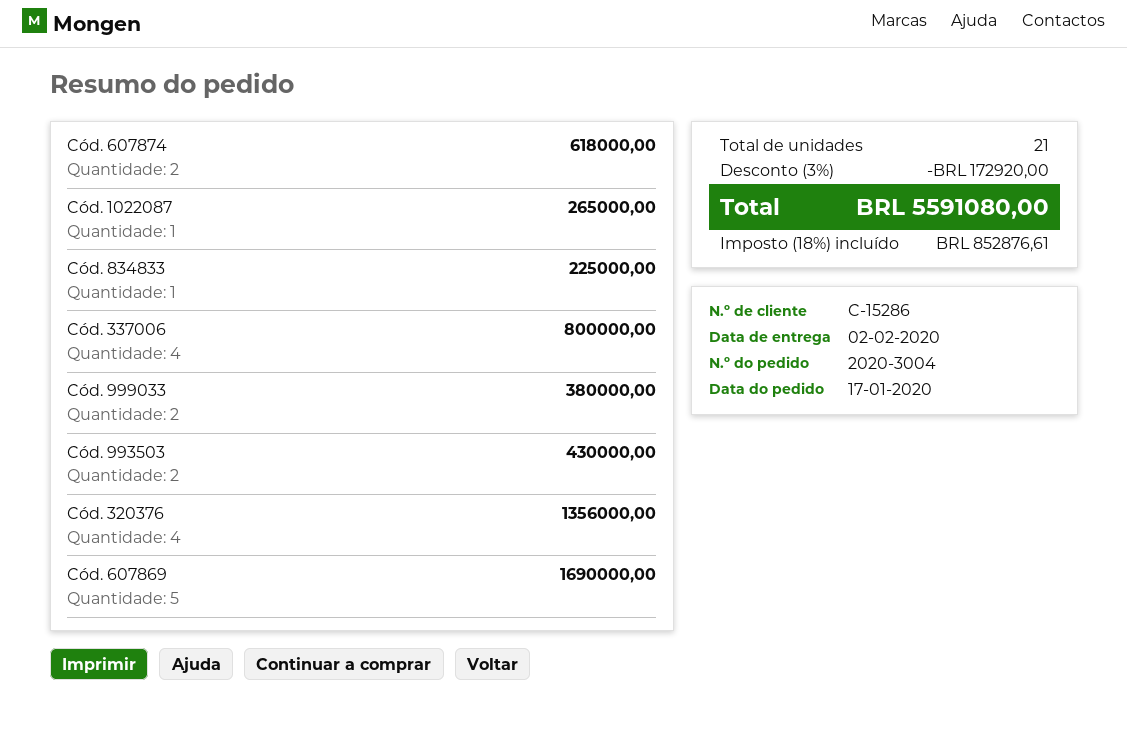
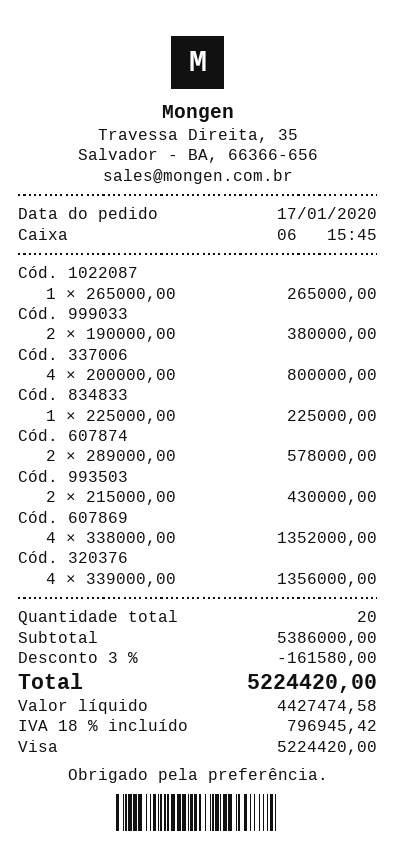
Cód. 607874: 2 for 618000.00 -> 2 for 578000.00
Cód. 607869: 5 for 1690000.00 -> 4 for 1352000.00
total quantity: 21 -> 20
discount: 3% = 172920.00 -> 3% = 161580.00
tax: 18% = 852876.61 -> 18% = 796945.42
total: 5591080.00 -> 5224420.00

